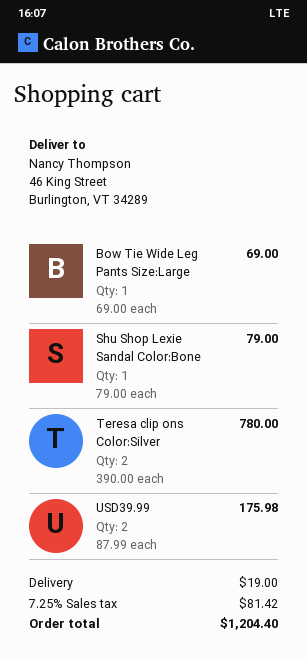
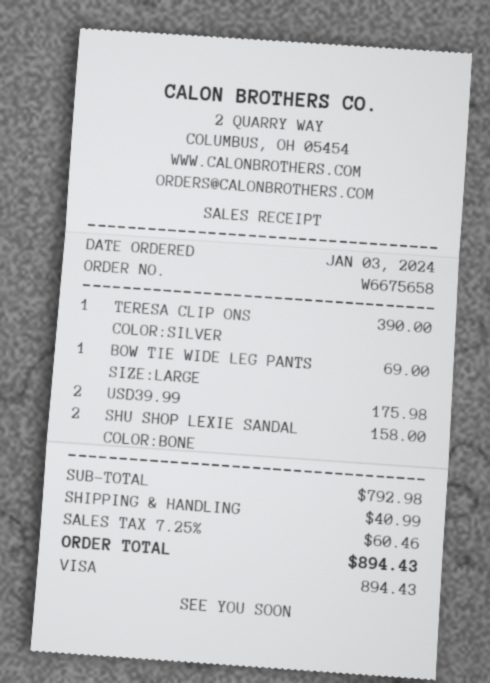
Shu Shop Lexie Sandal Color:Bone: 1 for 79.00 -> 2 for 158.00
Teresa clip ons Color:Silver: 2 for 780.00 -> 1 for 390.00
shipping: 19.00 -> 40.99
tax: 7.25% = 81.42 -> 7.25% = 60.46
total: 1204.40 -> 894.43

